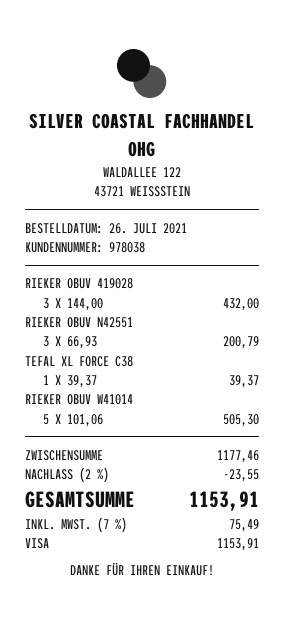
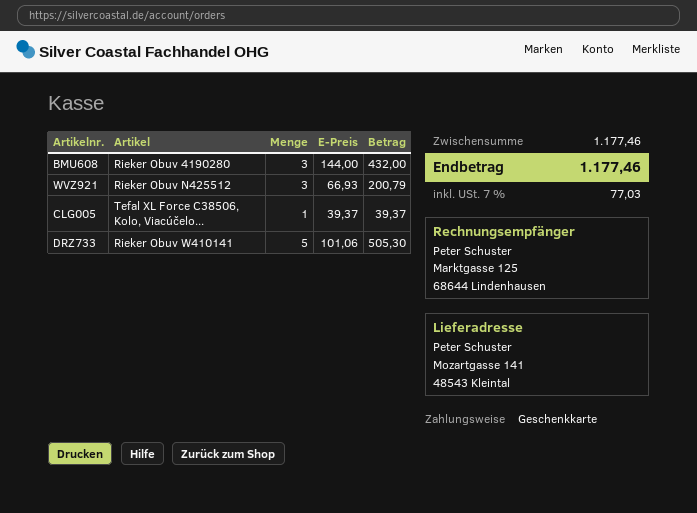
payment method: Visa -> gift card
discount: 2% = 23.55 -> none
tax: 7% = 75.49 -> 7% = 77.03
total: 1153.91 -> 1177.46

